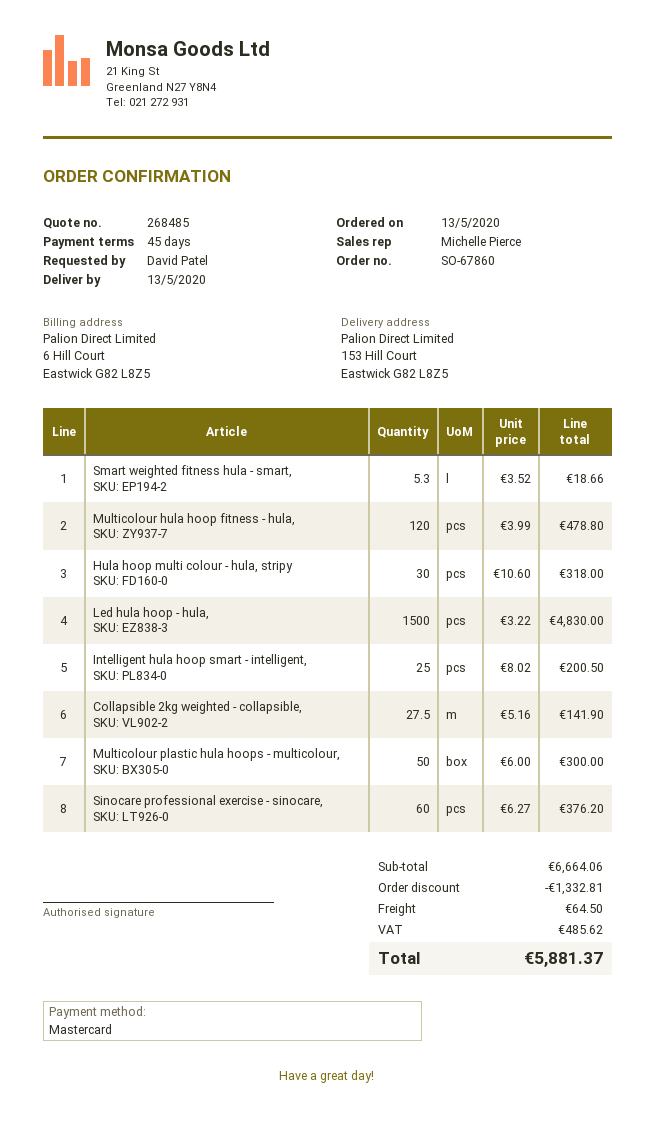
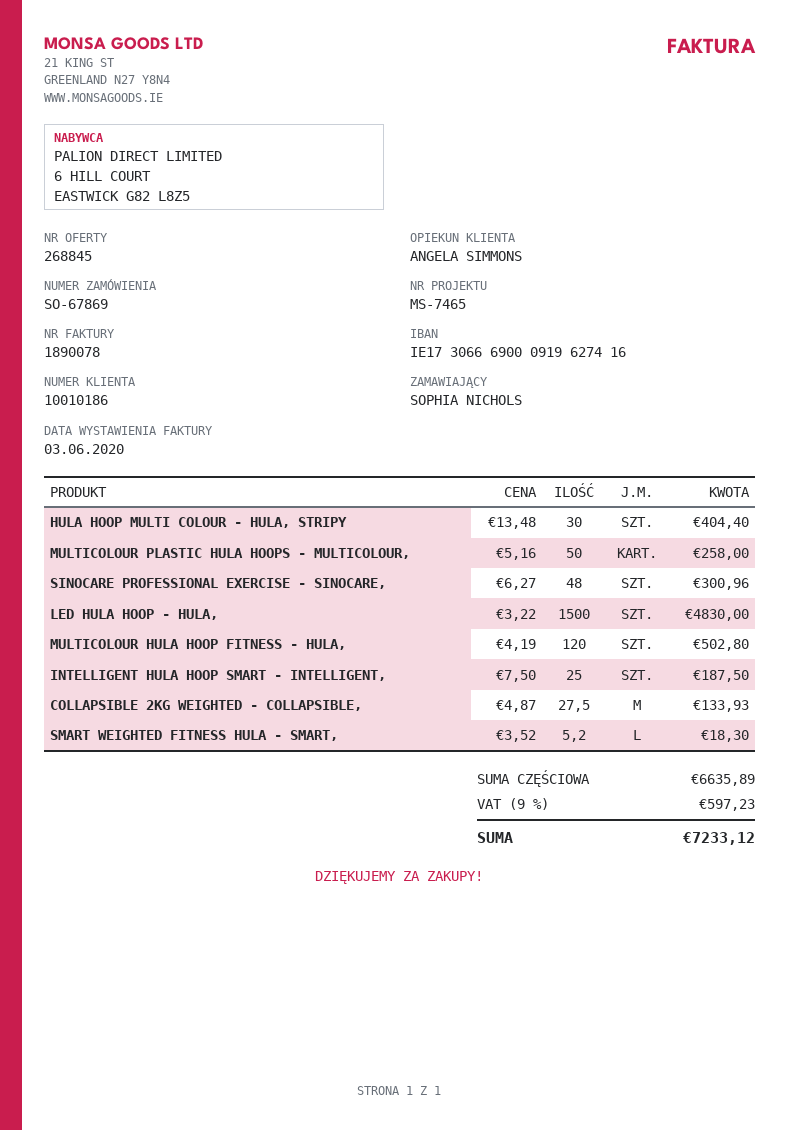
quote number: 268485 -> 268845
order number: SO-67860 -> SO-67869
ordered by: David Patel -> SOPHIA NICHOLS
sales rep: Michelle Pierce -> ANGELA SIMMONS
Smart weighted fitness hula - smart,: 5.3 x 3.52 = 18.66 -> 5.2 x 3.52 = 18.30
Multicolour hula hoop fitness - hula,: 120 x 3.99 = 478.80 -> 120 x 4.19 = 502.80
Hula hoop multi colour - hula, stripy: 30 x 10.60 = 318.00 -> 30 x 13.48 = 404.40
Intelligent hula hoop smart - intelligent,: 25 x 8.02 = 200.50 -> 25 x 7.50 = 187.50
Collapsible 2kg weighted - collapsible,: 27.5 x 5.16 = 141.90 -> 27.5 x 4.87 = 133.93
Multicolour plastic hula hoops - multicolour,: 50 x 6.00 = 300.00 -> 50 x 5.16 = 258.00
Sinocare professional exercise - sinocare,: 60 x 6.27 = 376.20 -> 48 x 6.27 = 300.96
subtotal: 6664.06 -> 6635.89
discount: 1332.81 -> none
shipping: 64.50 -> none
tax: 485.62 -> 597.23
total: 5881.37 -> 7233.12

